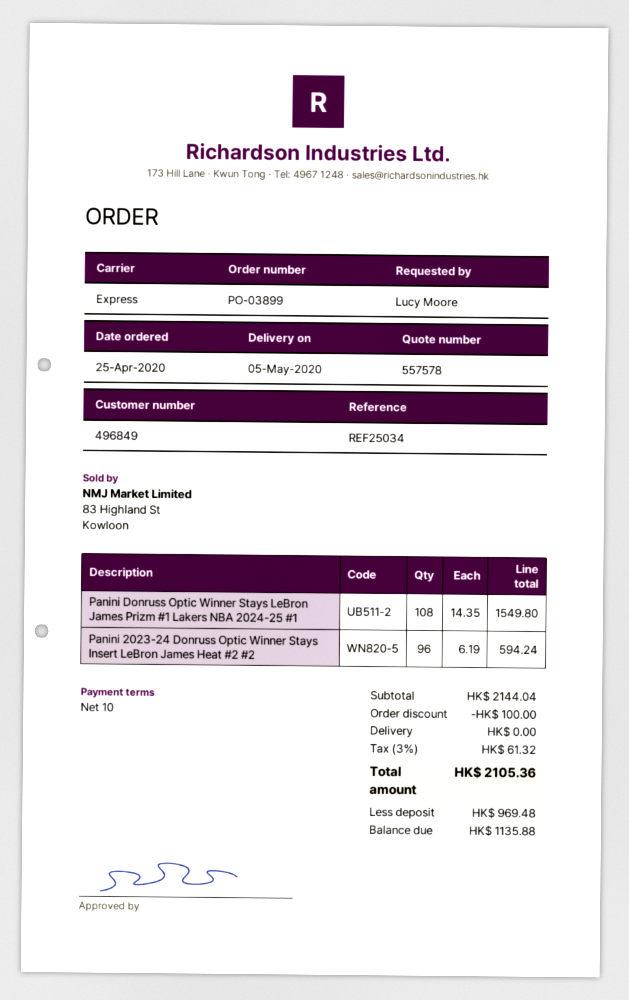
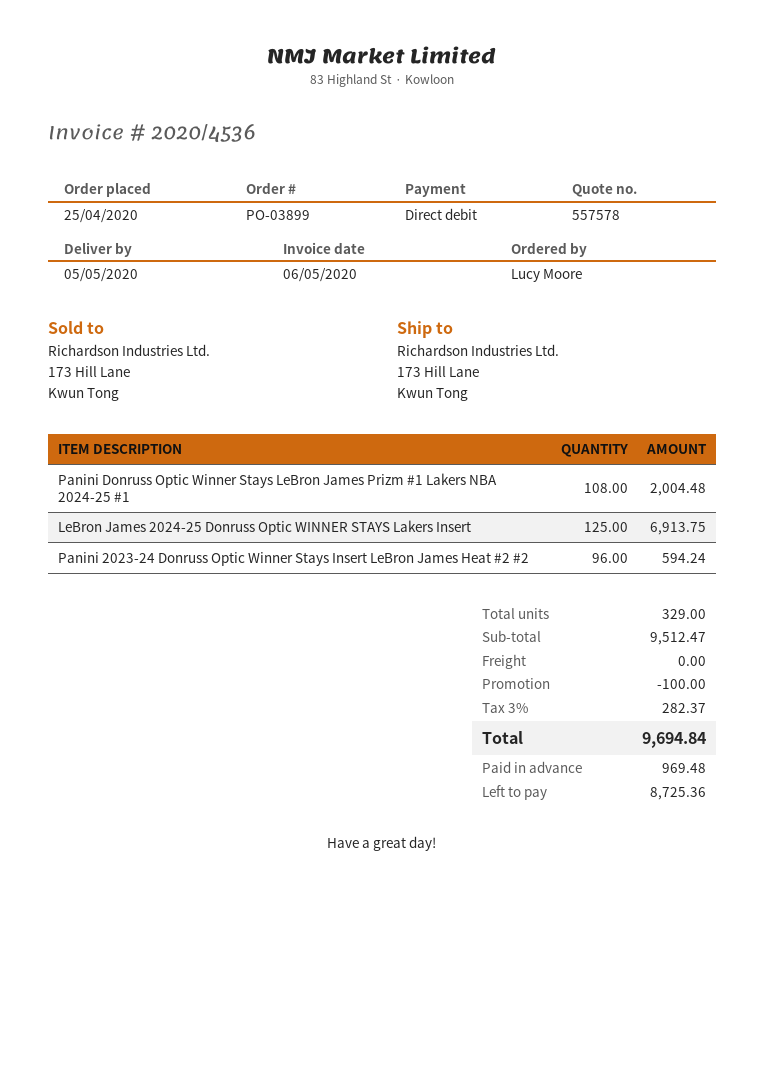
Panini Donruss Optic Winner Stays LeBron James Prizm #1 Lakers NBA 2024-25 #1: 108 for 1549.80 -> 108 for 2004.48
LeBron James 2024-25 Donruss Optic WINNER STAYS Lakers Insert: none -> 125 for 6913.75
subtotal: 2144.04 -> 9512.47
tax: 3% = 61.32 -> 3% = 282.37
total: 2105.36 -> 9694.84
balance: 1135.88 -> 8725.36

